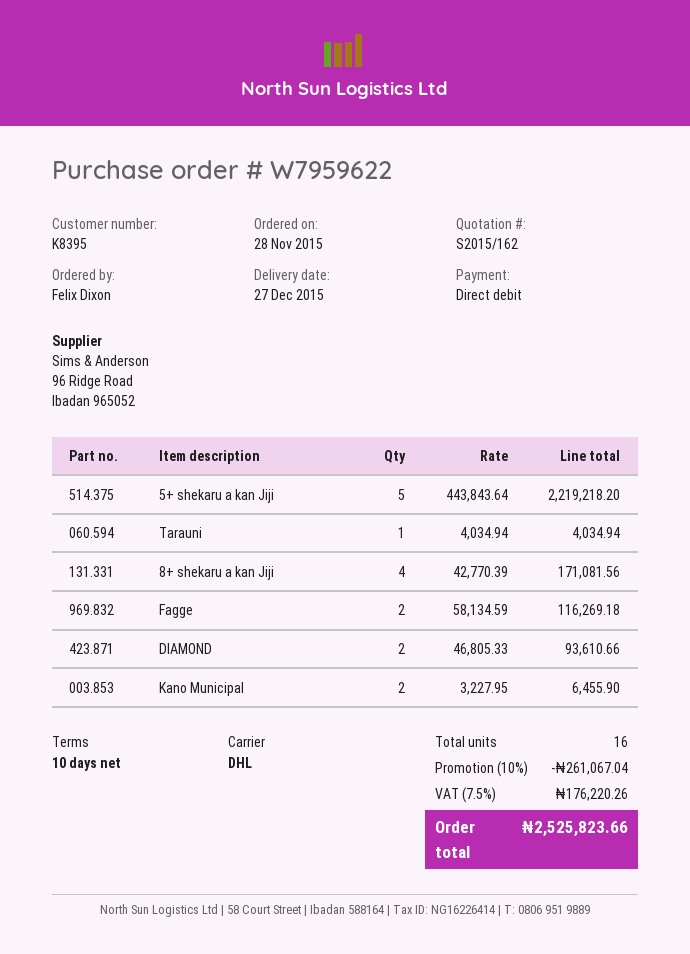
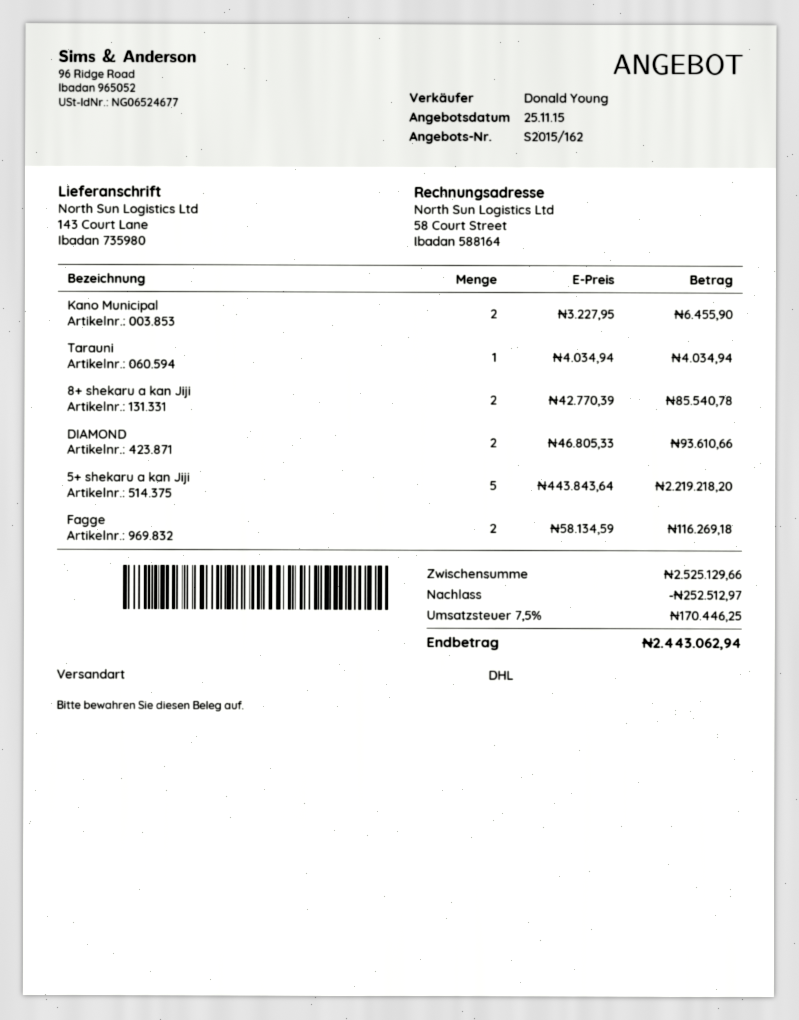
8+ shekaru a kan Jiji: 4 x 42770.39 = 171081.56 -> 2 x 42770.39 = 85540.78
discount: 261067.04 -> 252512.97
tax: 7.5% = 176220.26 -> 7.5% = 170446.25
total: 2525823.66 -> 2443062.94

